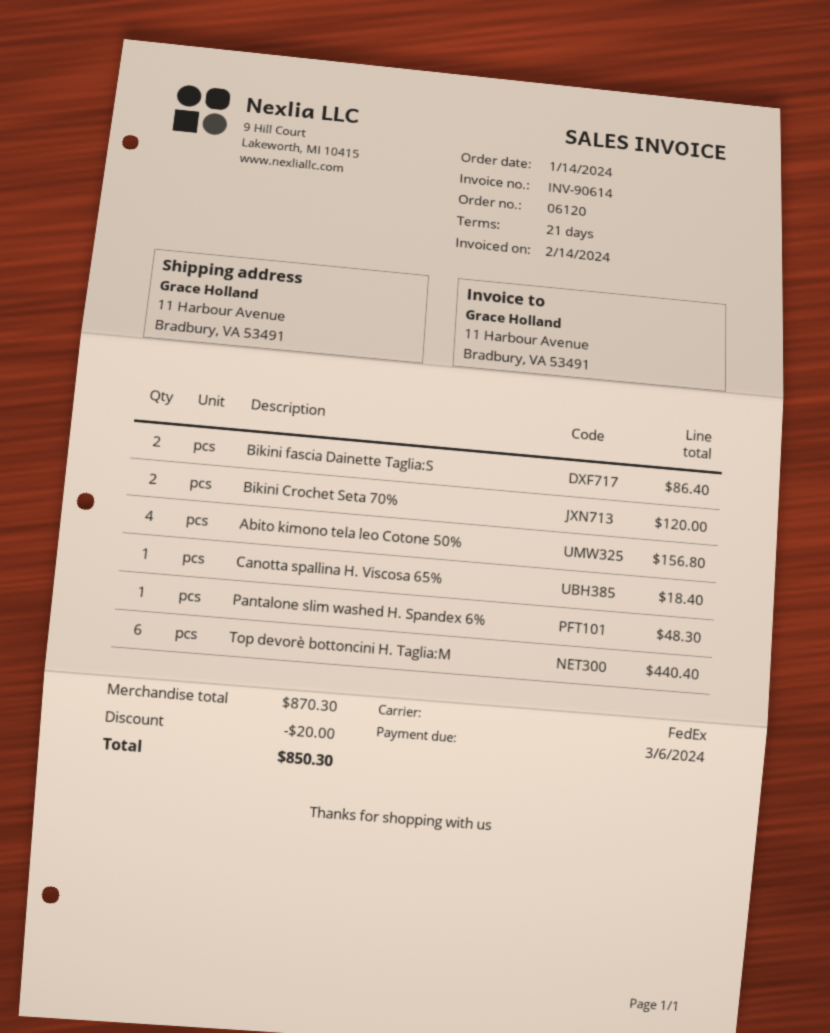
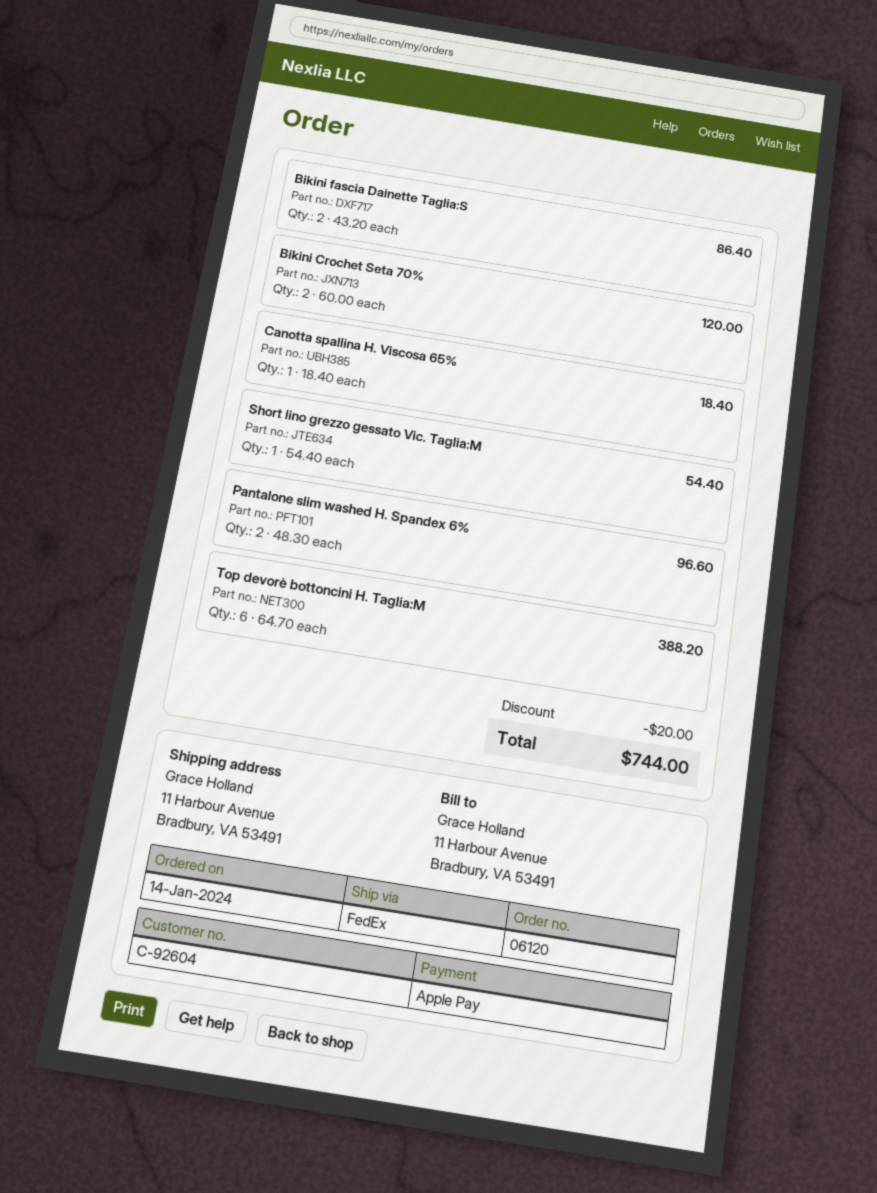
Abito kimono tela leo Cotone 50%: 4 for 156.80 -> none
Pantalone slim washed H. Spandex 6%: 1 for 48.30 -> 2 for 96.60
Top devorè bottoncini H. Taglia:M: 6 for 440.40 -> 6 for 388.20
Short lino grezzo gessato Vic. Taglia:M: none -> 1 for 54.40
total: 850.30 -> 744.00

